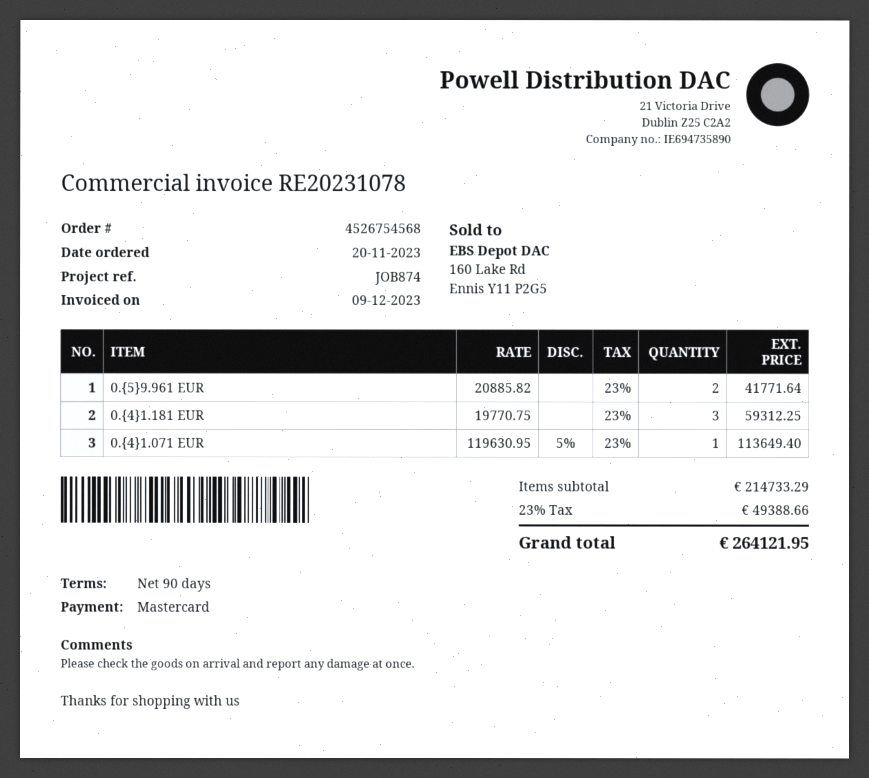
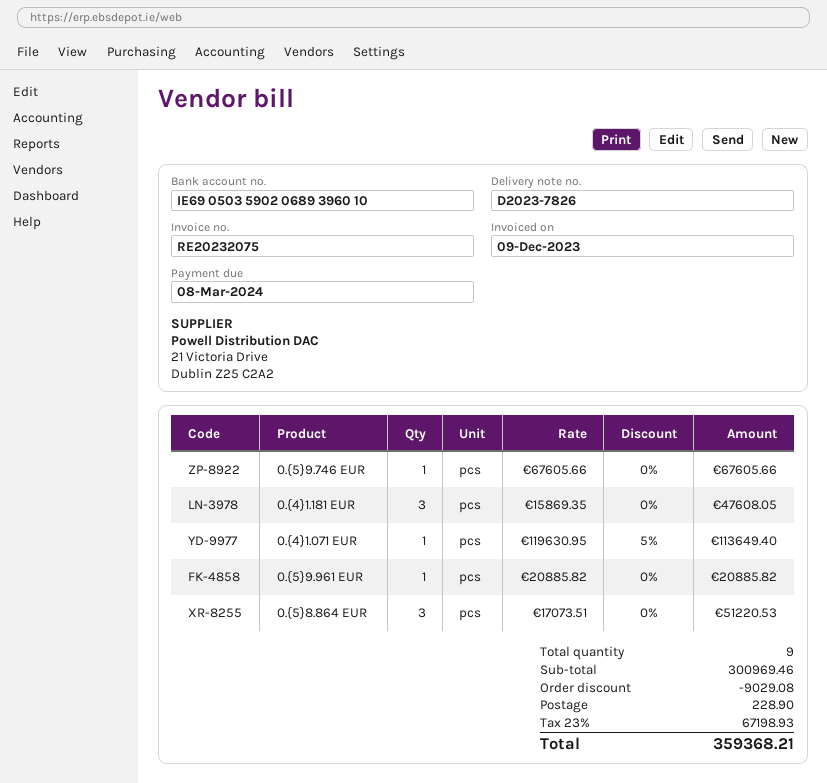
invoice number: RE20231078 -> RE20232075
0.{5}9.961 EUR: 2 x 20885.82 = 41771.64 -> 1 x 20885.82 = 20885.82
0.{4}1.181 EUR: 3 x 19770.75 = 59312.25 -> 3 x 15869.35 = 47608.05
0.{5}9.746 EUR: none -> 1 x 67605.66 = 67605.66
0.{5}8.864 EUR: none -> 3 x 17073.51 = 51220.53
subtotal: 214733.29 -> 300969.46
discount: none -> 9029.08
shipping: none -> 228.90
tax: 23% = 49388.66 -> 23% = 67198.93
total: 264121.95 -> 359368.21

